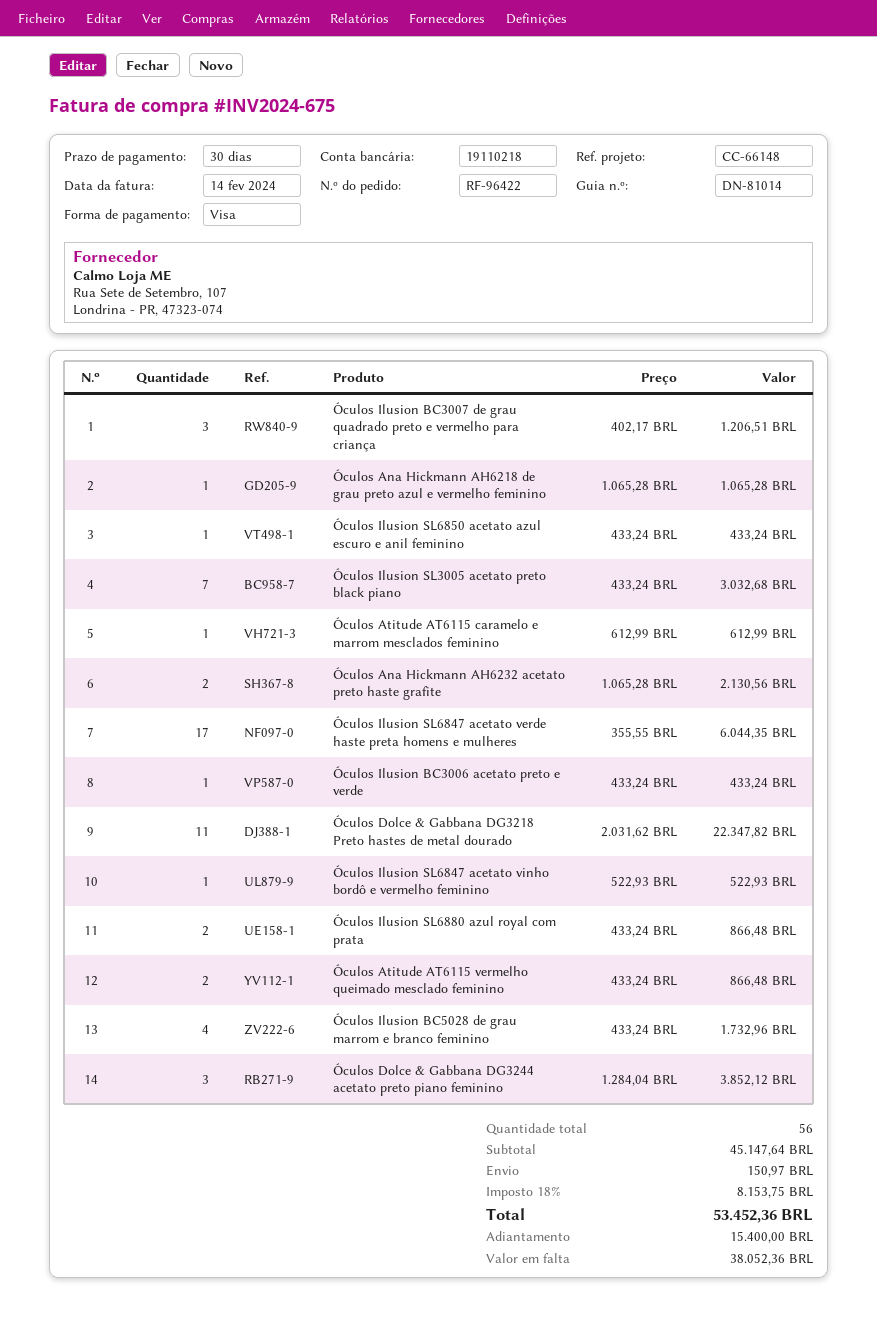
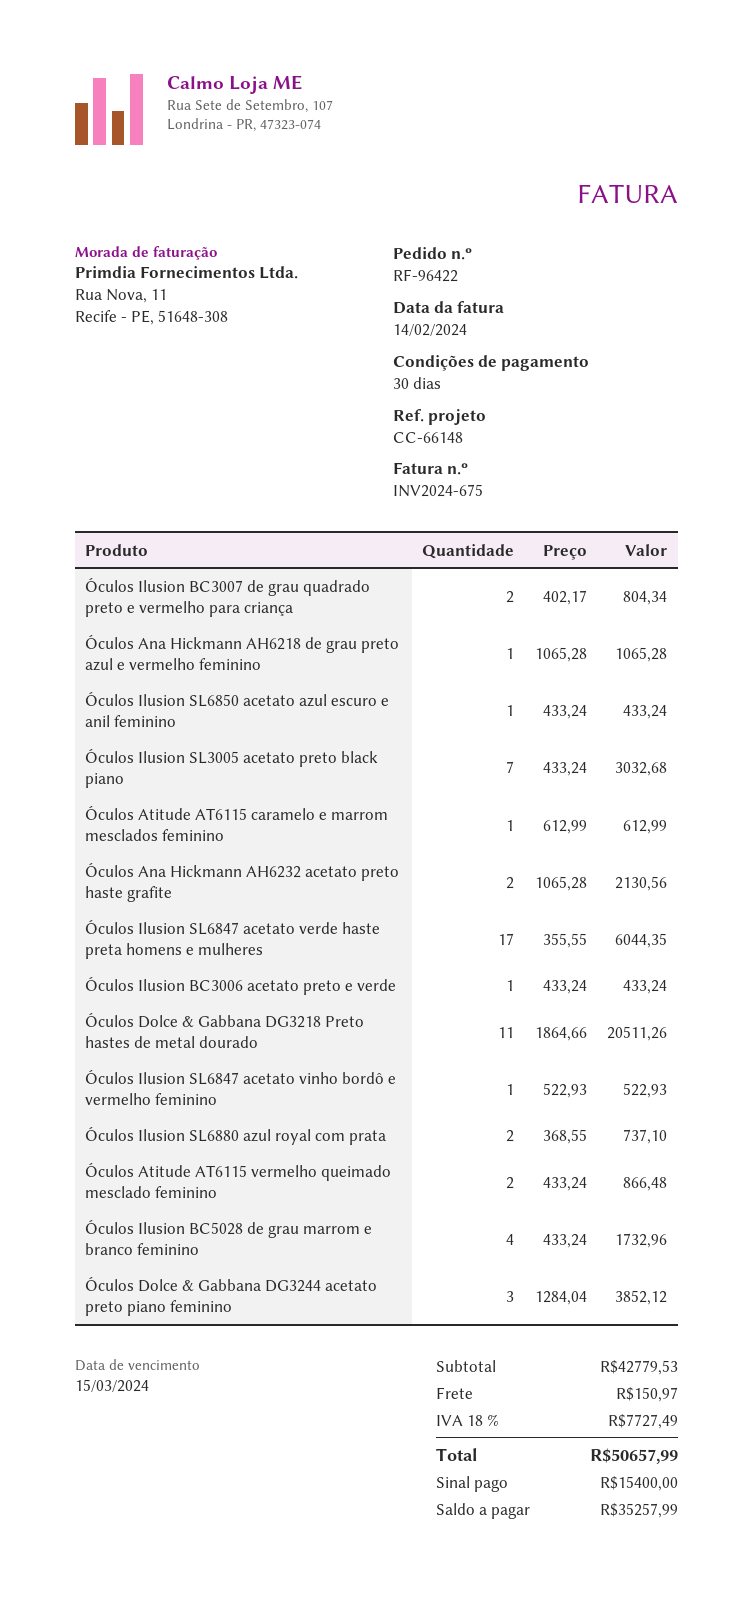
Óculos Ilusion BC3007 de grau quadrado preto e vermelho para criança: 3 x 402.17 = 1206.51 -> 2 x 402.17 = 804.34
Óculos Dolce & Gabbana DG3218 Preto hastes de metal dourado: 11 x 2031.62 = 22347.82 -> 11 x 1864.66 = 20511.26
Óculos Ilusion SL6880 azul royal com prata: 2 x 433.24 = 866.48 -> 2 x 368.55 = 737.10
subtotal: 45147.64 -> 42779.53
tax: 18% = 8153.75 -> 18% = 7727.49
total: 53452.36 -> 50657.99
balance: 38052.36 -> 35257.99

